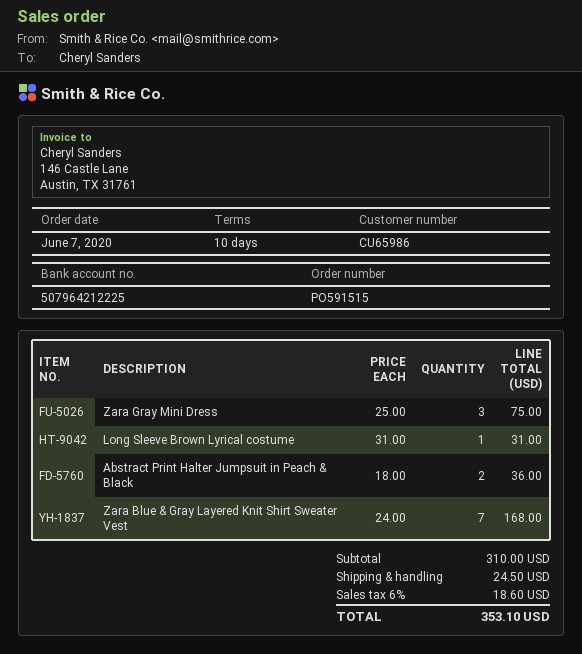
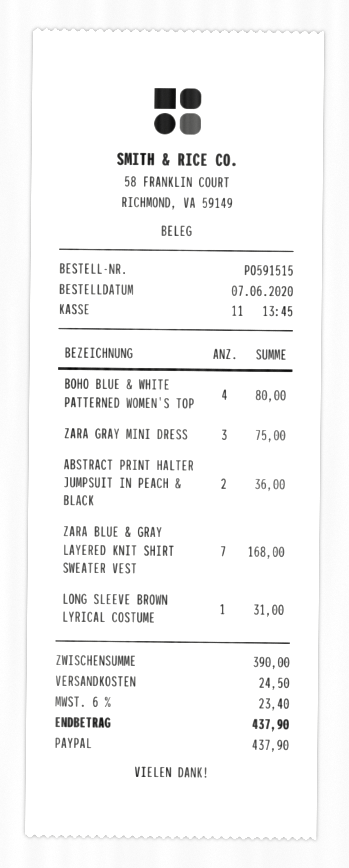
BOHO BLUE & WHITE PATTERNED WOMEN'S TOP: none -> 4 for 80.00
subtotal: 310.00 -> 390.00
tax: 6% = 18.60 -> 6% = 23.40
total: 353.10 -> 437.90

